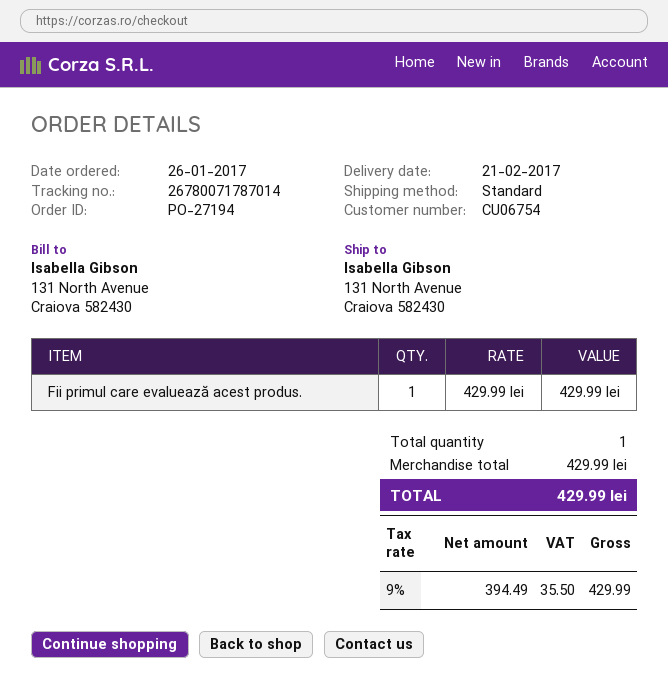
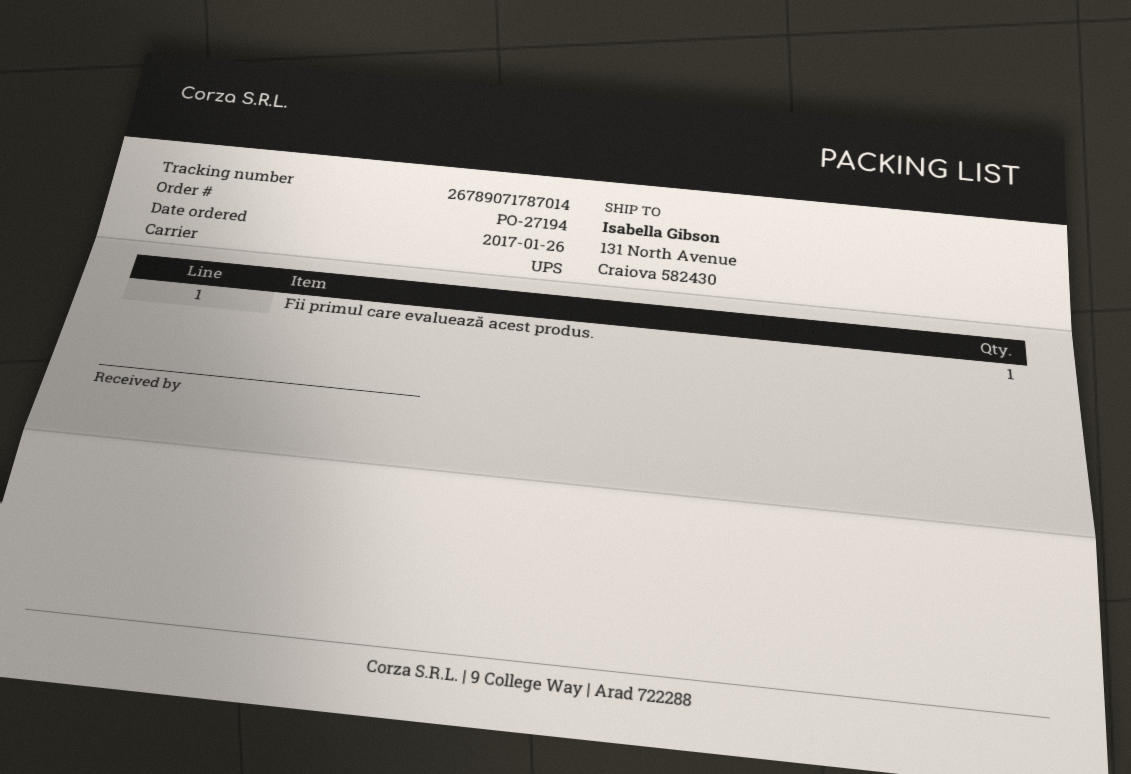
shipping method: standard -> UPS
tracking number: 26780071787014 -> 26789071787014

